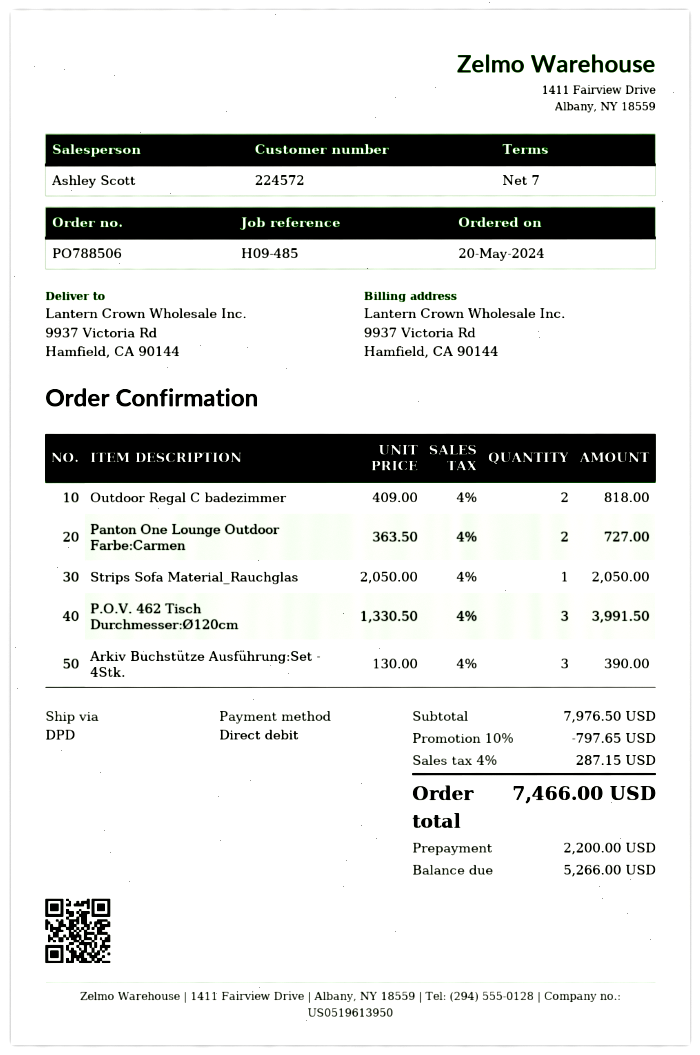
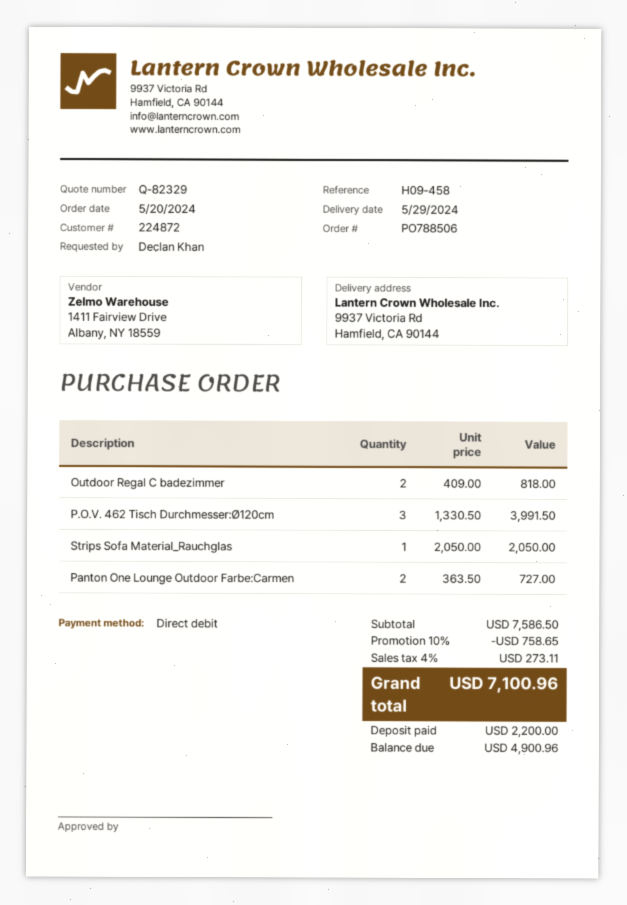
customer number: 224572 -> 224872
reference: H09-485 -> H09-458
Arkiv Buchstütze Ausführung:Set - 4Stk.: 3 x 130.00 = 390.00 -> none
subtotal: 7976.50 -> 7586.50
discount: 10% = 797.65 -> 10% = 758.65
tax: 4% = 287.15 -> 4% = 273.11
total: 7466.00 -> 7100.96
balance: 5266.00 -> 4900.96

